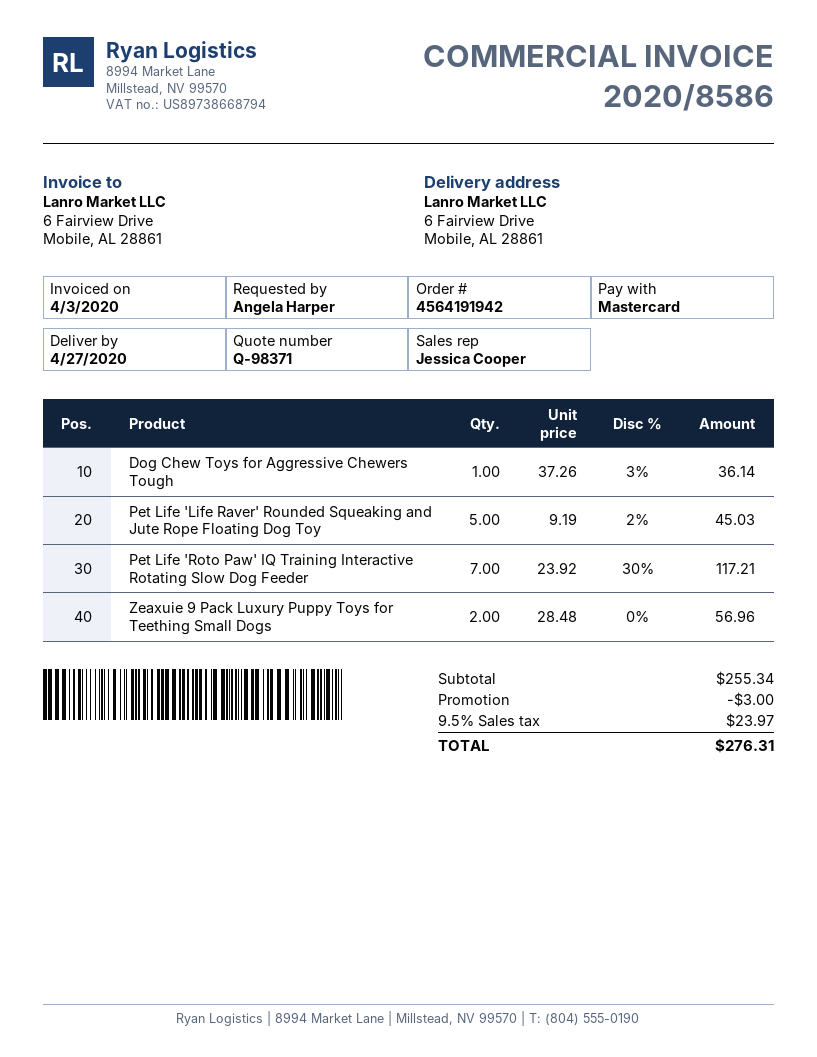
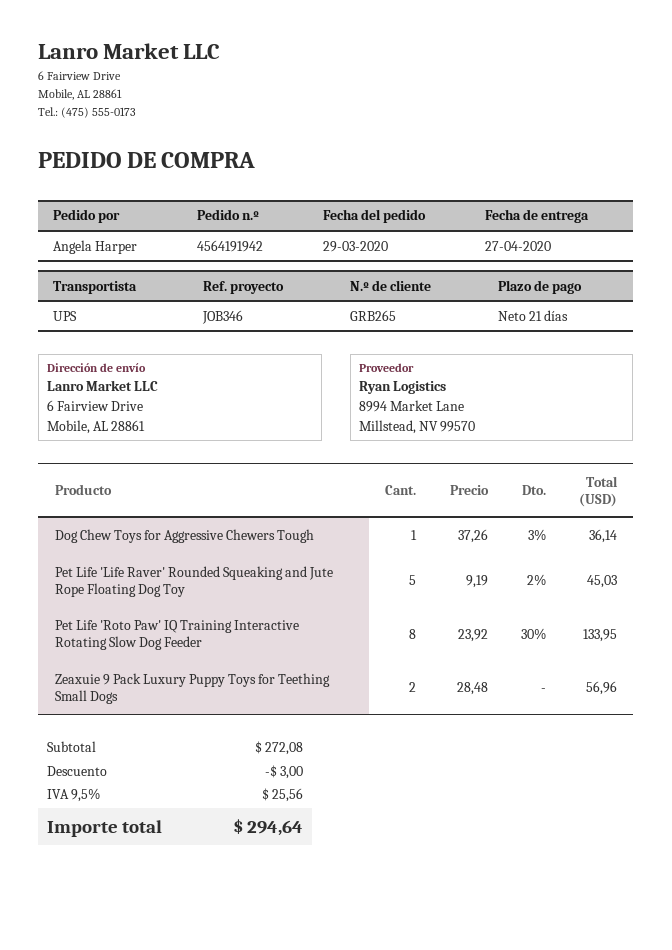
Pet Life 'Roto Paw' IQ Training Interactive Rotating Slow Dog Feeder: 7 x 23.92 - 30% = 117.21 -> 8 x 23.92 - 30% = 133.95
subtotal: 255.34 -> 272.08
tax: 9.5% = 23.97 -> 9.5% = 25.56
total: 276.31 -> 294.64

